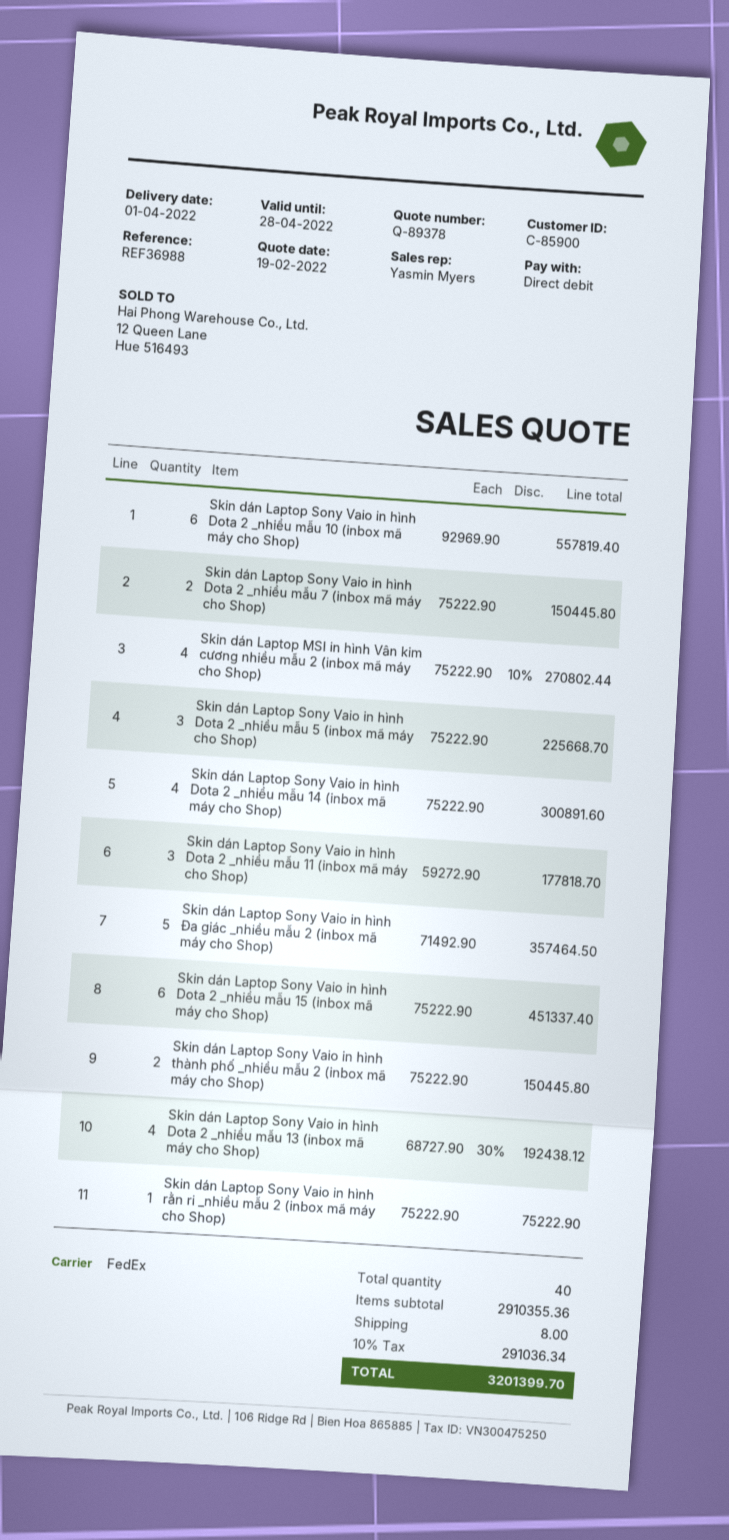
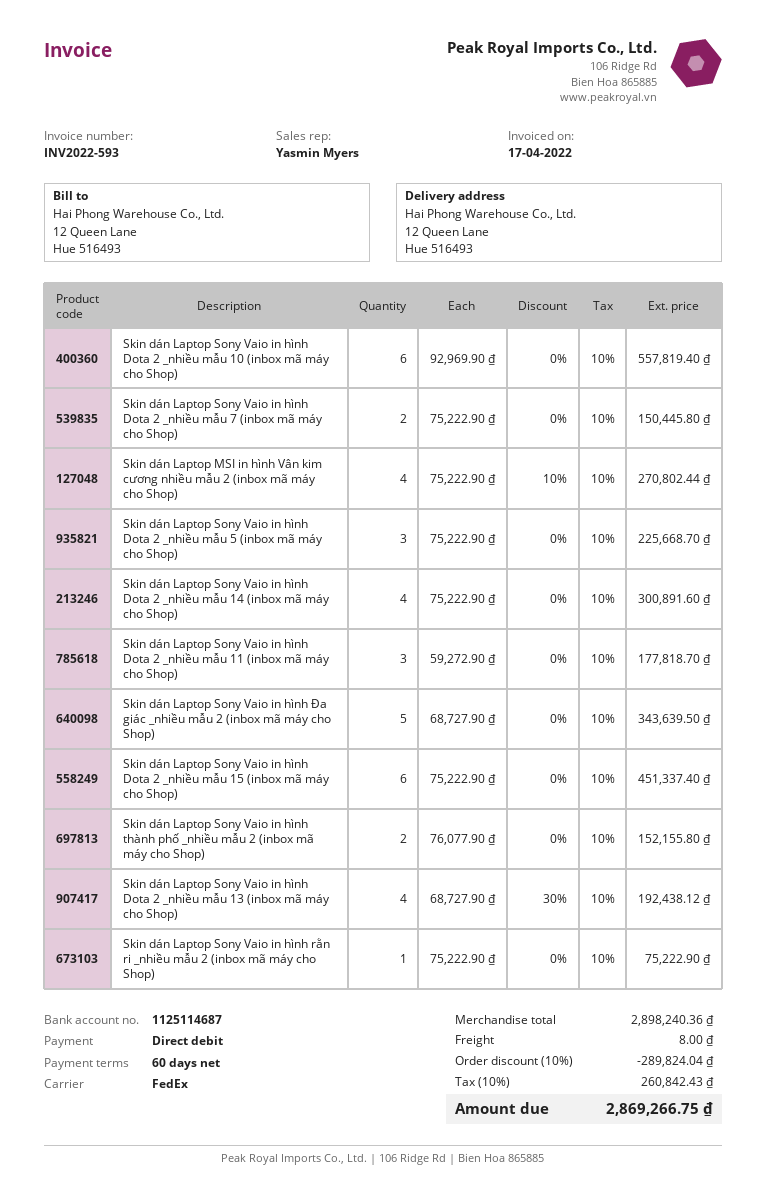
Skin dán Laptop Sony Vaio in hình Đa giác _nhiều mẫu 2 (inbox mã máy cho Shop): 5 x 71492.90 = 357464.50 -> 5 x 68727.90 = 343639.50
Skin dán Laptop Sony Vaio in hình thành phố _nhiều mẫu 2 (inbox mã máy cho Shop): 2 x 75222.90 = 150445.80 -> 2 x 76077.90 = 152155.80
subtotal: 2910355.36 -> 2898240.36
discount: none -> 10% = 289824.04
tax: 10% = 291036.34 -> 10% = 260842.43
total: 3201399.70 -> 2869266.75

